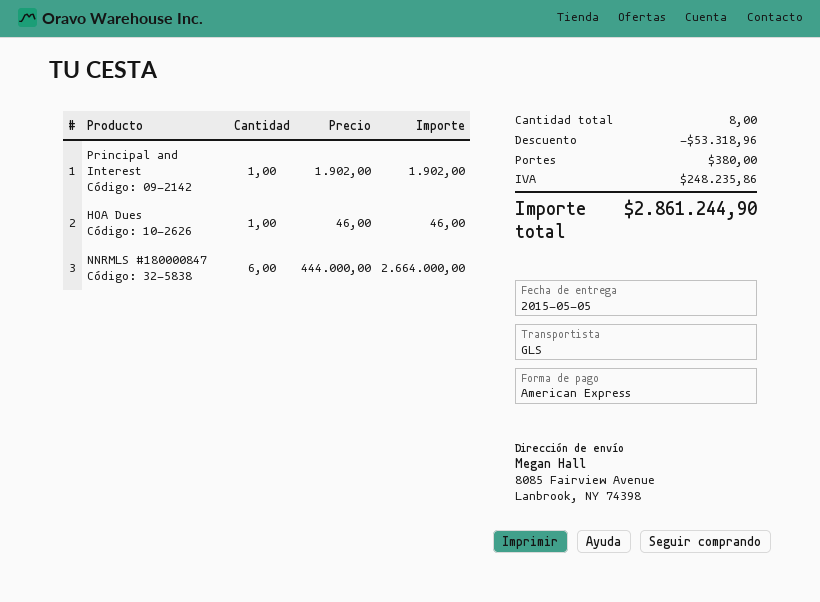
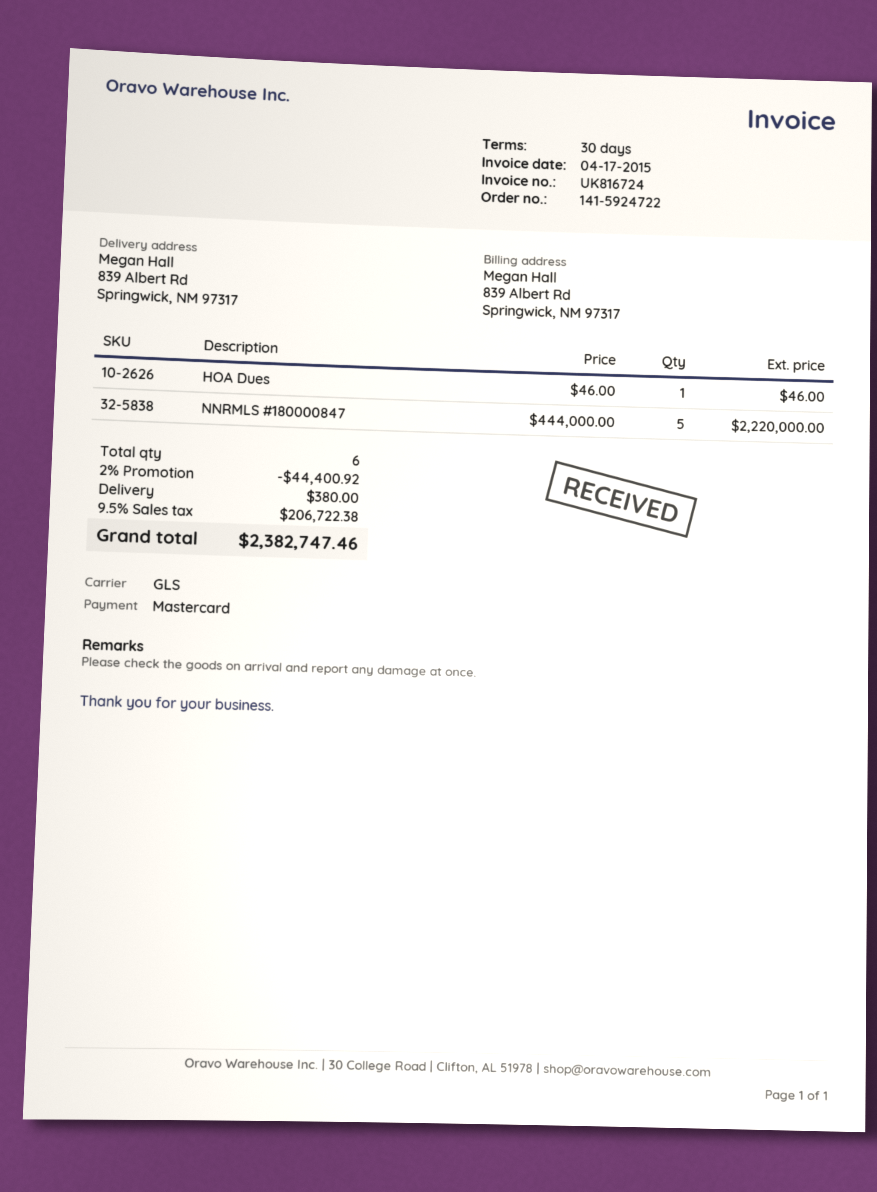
payment method: American Express -> Mastercard
ship to: 8085 Fairview Avenue, Lanbrook, NY 74398 -> 839 Albert Rd, Springwick, NM 97317
Principal and Interest: 1 x 1902.00 = 1902.00 -> none
NNRMLS #180000847: 6 x 444000.00 = 2664000.00 -> 5 x 444000.00 = 2220000.00
total quantity: 8 -> 6
discount: 53318.96 -> 44400.92
tax: 248235.86 -> 206722.38
total: 2861244.90 -> 2382747.46

